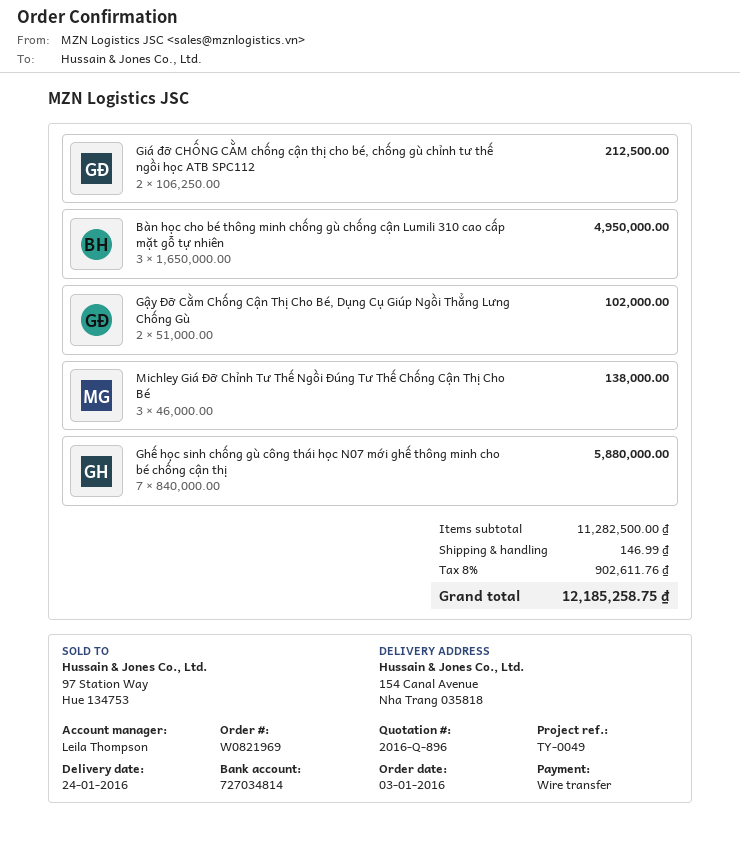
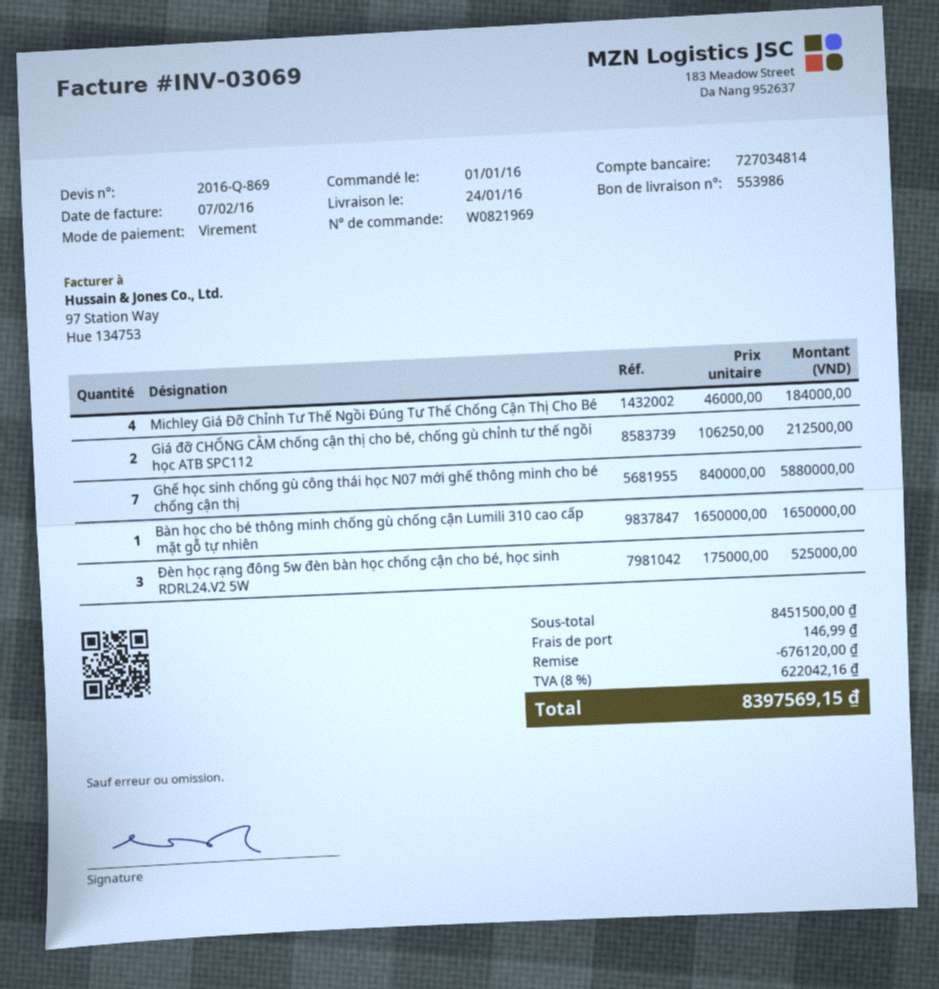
quote number: 2016-Q-896 -> 2016-Q-869
order date: 2016-01-03 -> 2016-01-01
Bàn học cho bé thông minh chống gù chống cận Lumili 310 cao cấp mặt gỗ tự nhiên: 3 x 1650000.00 = 4950000.00 -> 1 x 1650000.00 = 1650000.00
Gậy Đỡ Cằm Chống Cận Thị Cho Bé, Dụng Cụ Giúp Ngồi Thẳng Lưng Chống Gù: 2 x 51000.00 = 102000.00 -> none
Michley Giá Đỡ Chỉnh Tư Thế Ngồi Đúng Tư Thế Chống Cận Thị Cho Bé: 3 x 46000.00 = 138000.00 -> 4 x 46000.00 = 184000.00
Đèn học rạng đông 5w đèn bàn học chống cận cho bé, học sinh RDRL24.V2 5W: none -> 3 x 175000.00 = 525000.00
subtotal: 11282500.00 -> 8451500.00
discount: none -> 676120.00
tax: 8% = 902611.76 -> 8% = 622042.16
total: 12185258.75 -> 8397569.15

